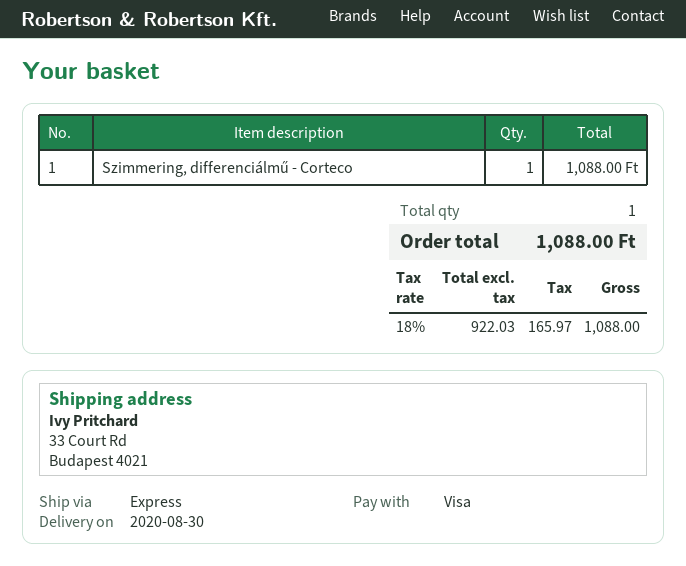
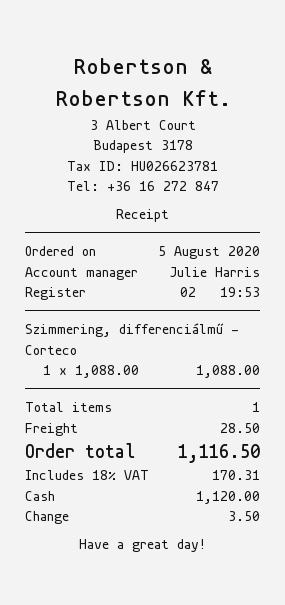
payment method: Visa -> cash
shipping: none -> 28.50
tax: 18% = 165.97 -> 18% = 170.31
total: 1088.00 -> 1116.50

